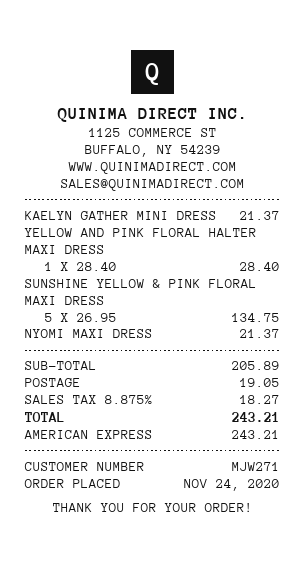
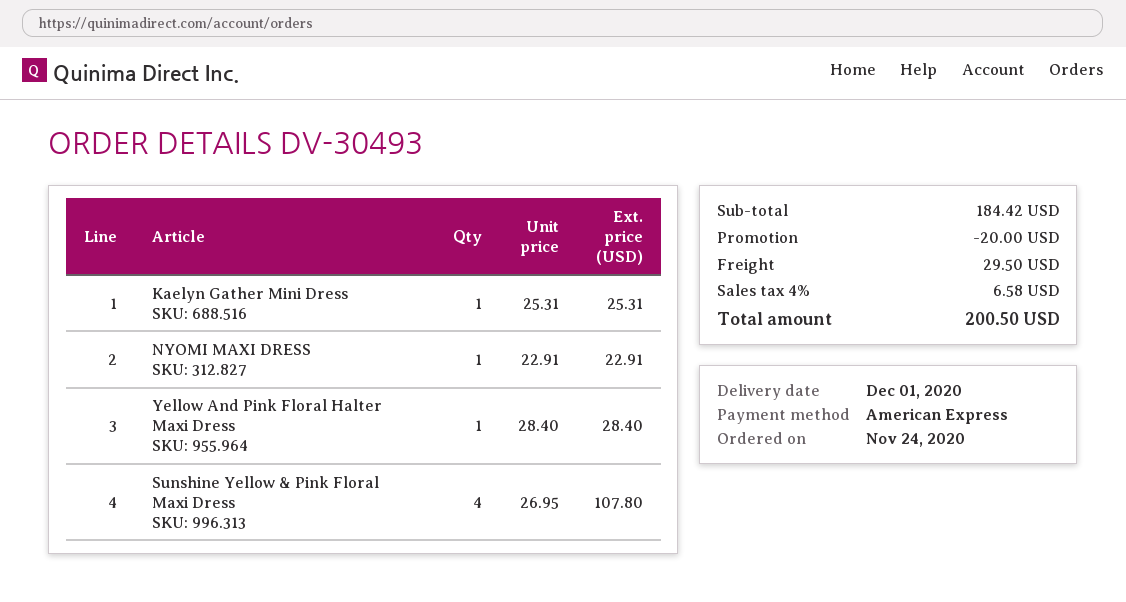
KAELYN GATHER MINI DRESS: 1 x 21.37 = 21.37 -> 1 x 25.31 = 25.31
SUNSHINE YELLOW & PINK FLORAL MAXI DRESS: 5 x 26.95 = 134.75 -> 4 x 26.95 = 107.80
NYOMI MAXI DRESS: 1 x 21.37 = 21.37 -> 1 x 22.91 = 22.91
subtotal: 205.89 -> 184.42
discount: none -> 20.00
shipping: 19.05 -> 29.50
tax: 8.875% = 18.27 -> 4% = 6.58
total: 243.21 -> 200.50

